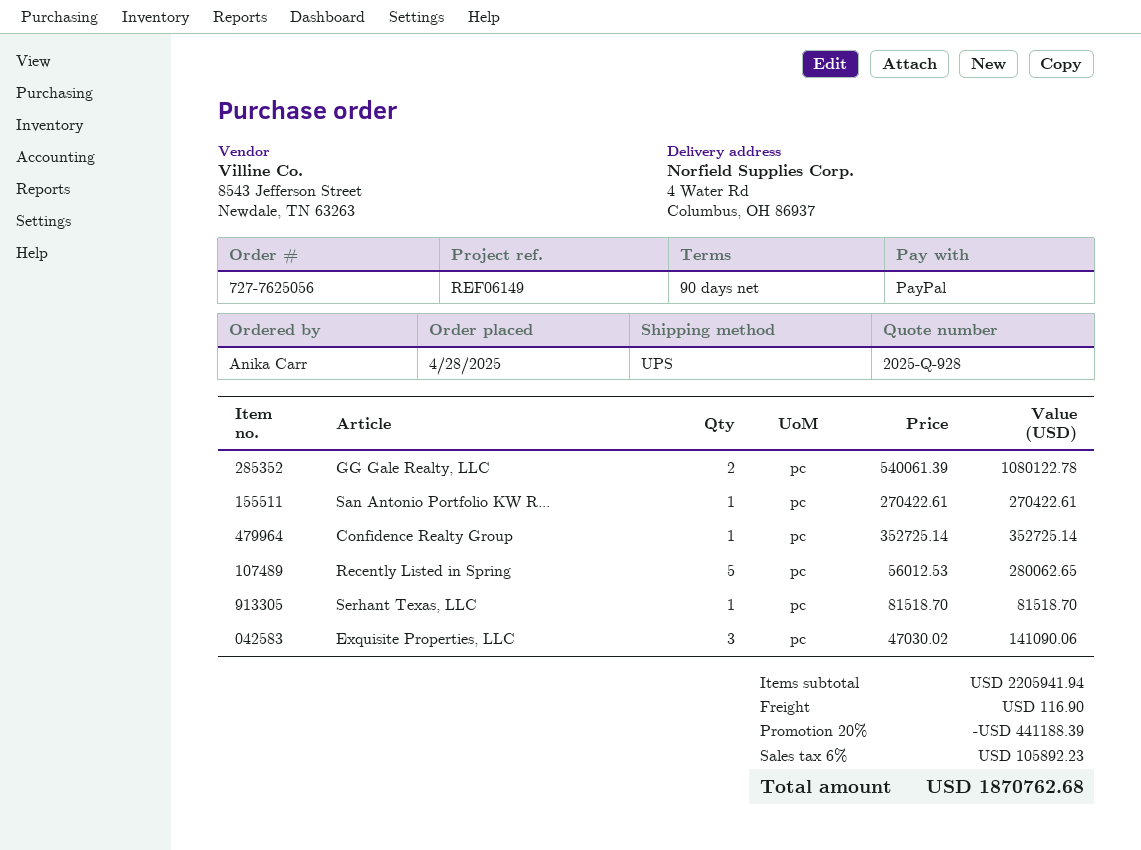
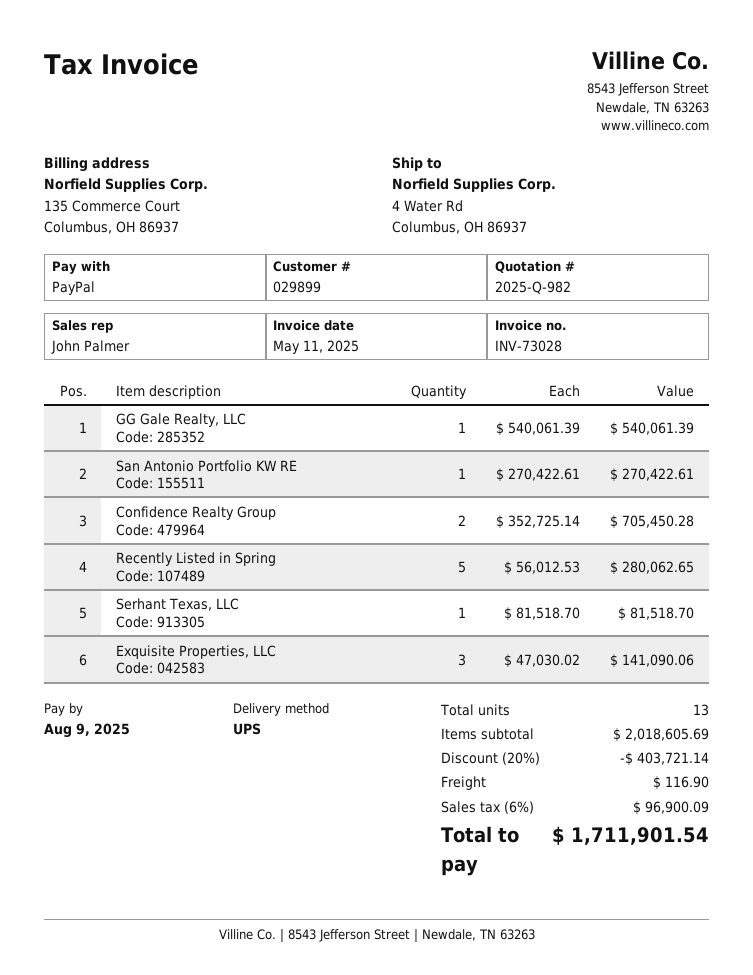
quote number: 2025-Q-928 -> 2025-Q-982
GG Gale Realty, LLC: 2 x 540061.39 = 1080122.78 -> 1 x 540061.39 = 540061.39
Confidence Realty Group: 1 x 352725.14 = 352725.14 -> 2 x 352725.14 = 705450.28
subtotal: 2205941.94 -> 2018605.69
discount: 20% = 441188.39 -> 20% = 403721.14
tax: 6% = 105892.23 -> 6% = 96900.09
total: 1870762.68 -> 1711901.54

